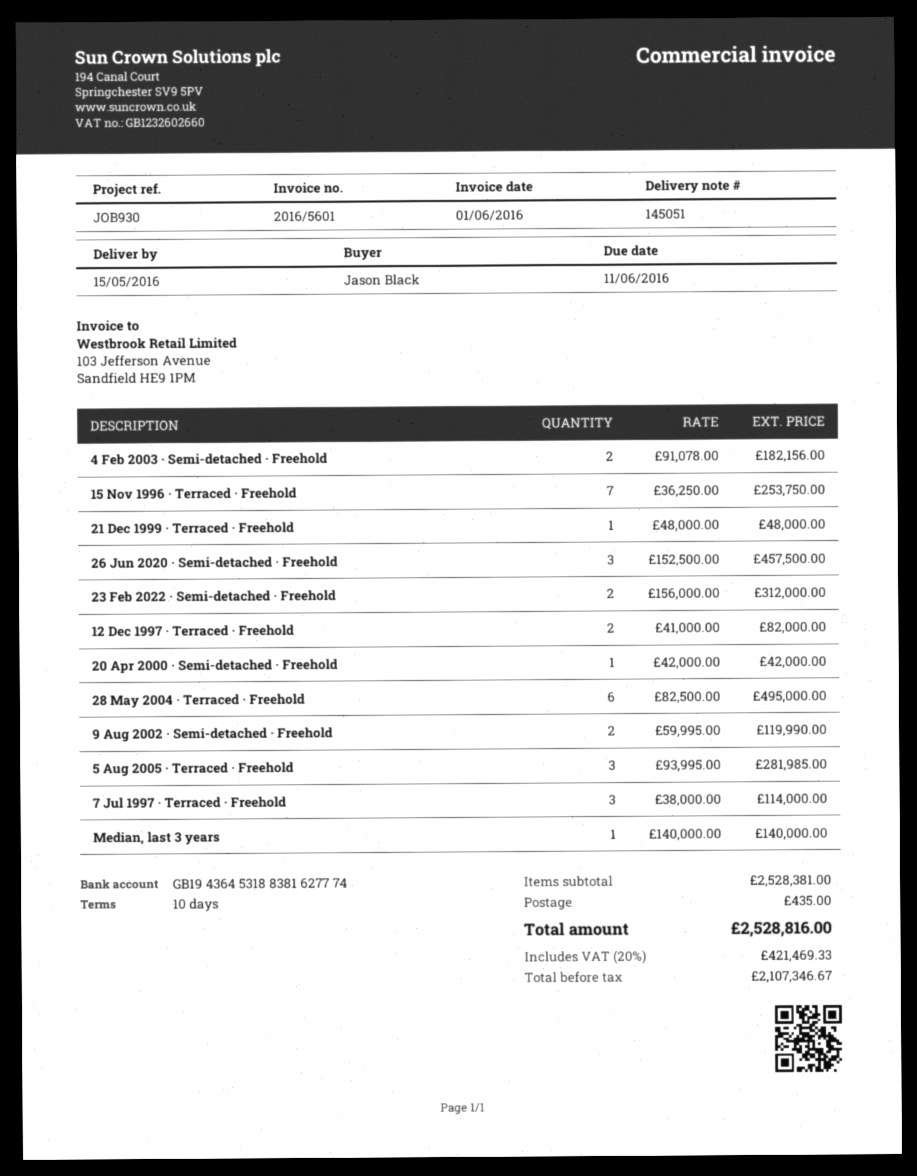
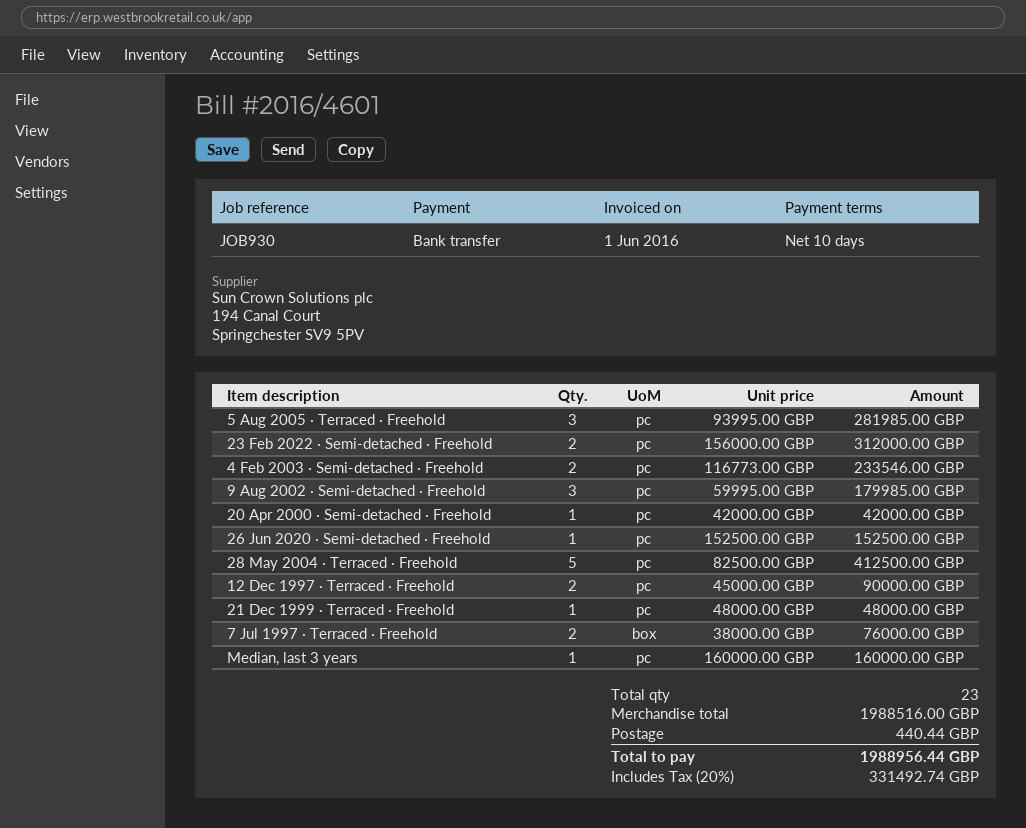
invoice number: 2016/5601 -> 2016/4601
4 Feb 2003 · Semi-detached · Freehold: 2 x 91078.00 = 182156.00 -> 2 x 116773.00 = 233546.00
15 Nov 1996 · Terraced · Freehold: 7 x 36250.00 = 253750.00 -> none
26 Jun 2020 · Semi-detached · Freehold: 3 x 152500.00 = 457500.00 -> 1 x 152500.00 = 152500.00
12 Dec 1997 · Terraced · Freehold: 2 x 41000.00 = 82000.00 -> 2 x 45000.00 = 90000.00
28 May 2004 · Terraced · Freehold: 6 x 82500.00 = 495000.00 -> 5 x 82500.00 = 412500.00
9 Aug 2002 · Semi-detached · Freehold: 2 x 59995.00 = 119990.00 -> 3 x 59995.00 = 179985.00
7 Jul 1997 · Terraced · Freehold: 3 x 38000.00 = 114000.00 -> 2 x 38000.00 = 76000.00
Median, last 3 years: 1 x 140000.00 = 140000.00 -> 1 x 160000.00 = 160000.00
subtotal: 2528381.00 -> 1988516.00
shipping: 435.00 -> 440.44
tax: 20% = 421469.33 -> 20% = 331492.74
total: 2528816.00 -> 1988956.44

